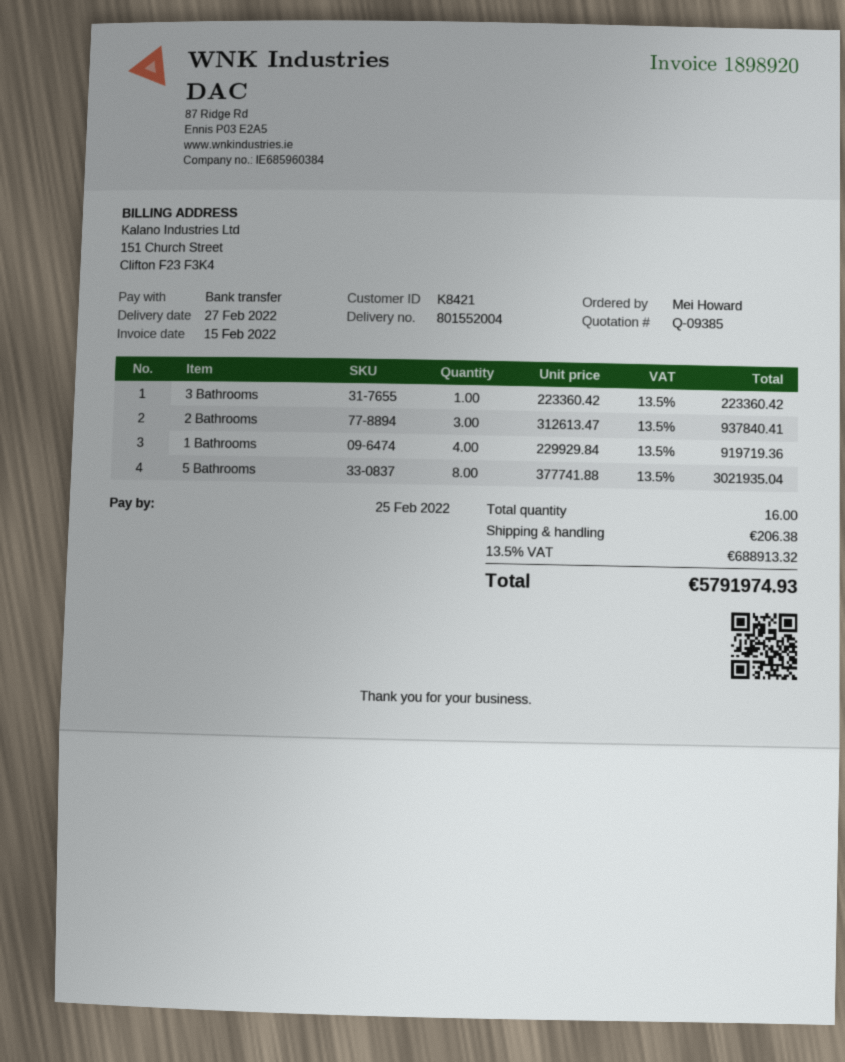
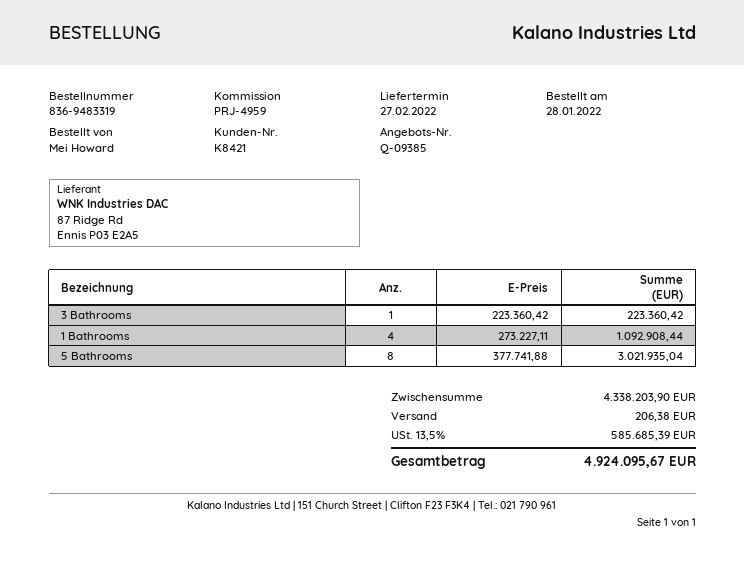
2 Bathrooms: 3 x 312613.47 = 937840.41 -> none
1 Bathrooms: 4 x 229929.84 = 919719.36 -> 4 x 273227.11 = 1092908.44
tax: 13.5% = 688913.32 -> 13.5% = 585685.39
total: 5791974.93 -> 4924095.67

